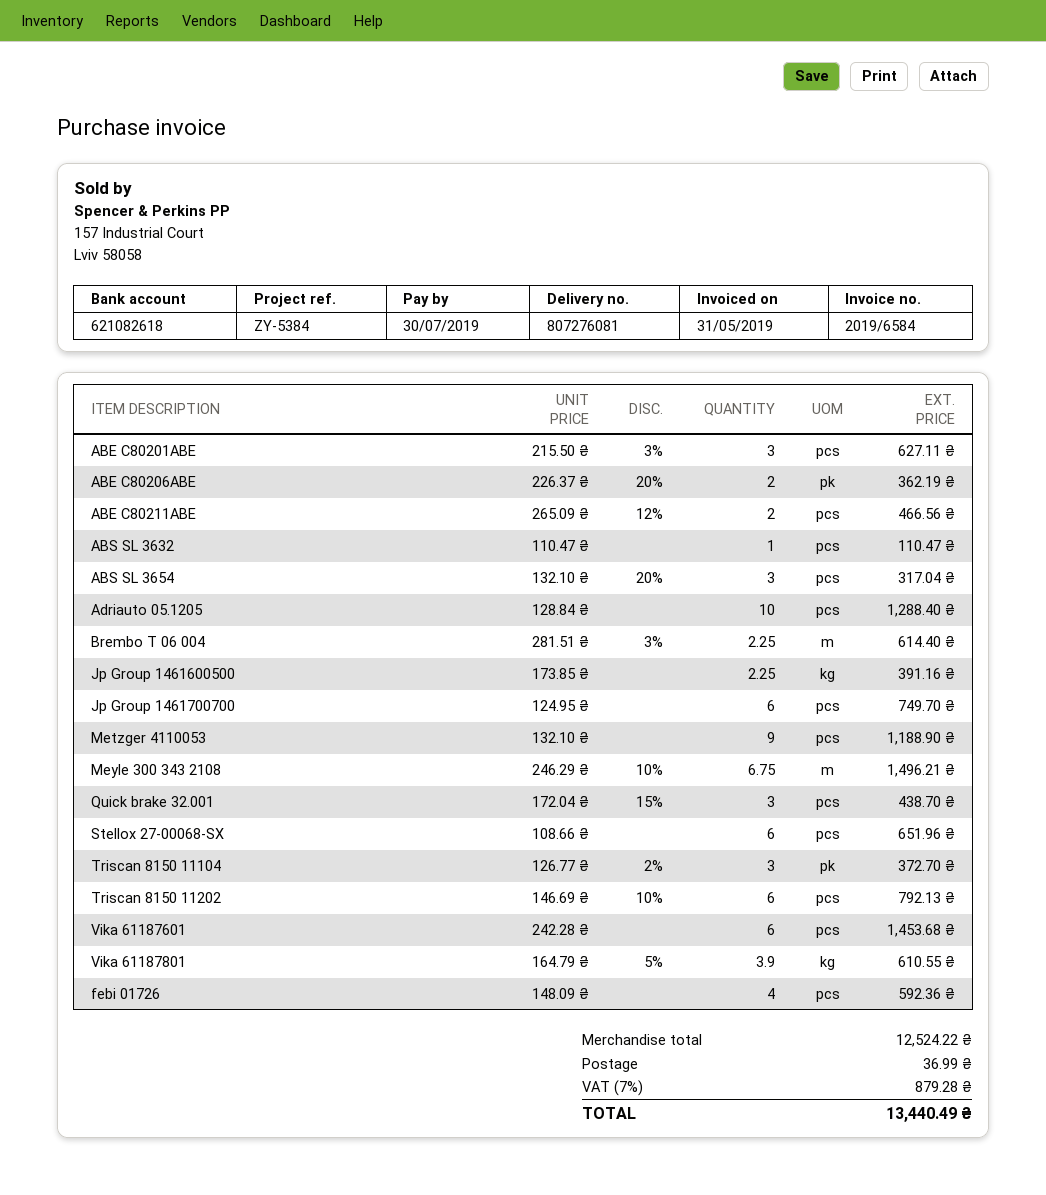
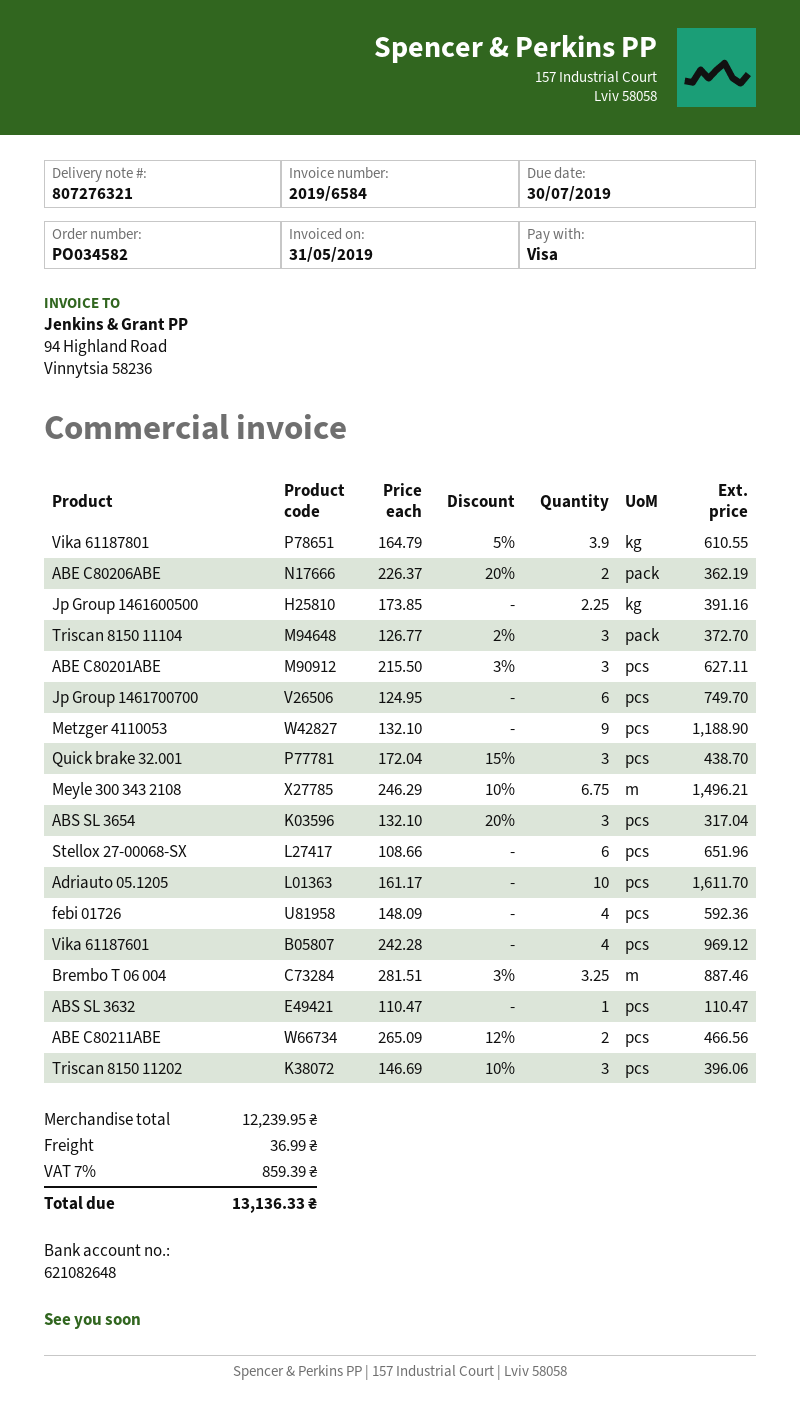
delivery note number: 807276081 -> 807276321
bank account: 621082618 -> 621082648
Adriauto 05.1205: 10 x 128.84 = 1288.40 -> 10 x 161.17 = 1611.70
Brembo T 06 004: 2.25 x 281.51 - 3% = 614.40 -> 3.25 x 281.51 - 3% = 887.46
Triscan 8150 11202: 6 x 146.69 - 10% = 792.13 -> 3 x 146.69 - 10% = 396.06
Vika 61187601: 6 x 242.28 = 1453.68 -> 4 x 242.28 = 969.12
subtotal: 12524.22 -> 12239.95
tax: 7% = 879.28 -> 7% = 859.39
total: 13440.49 -> 13136.33

